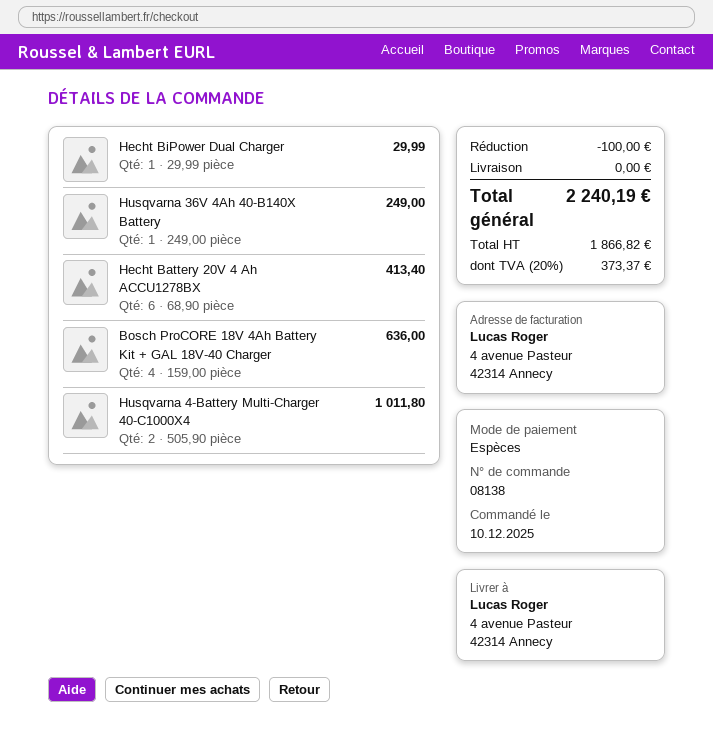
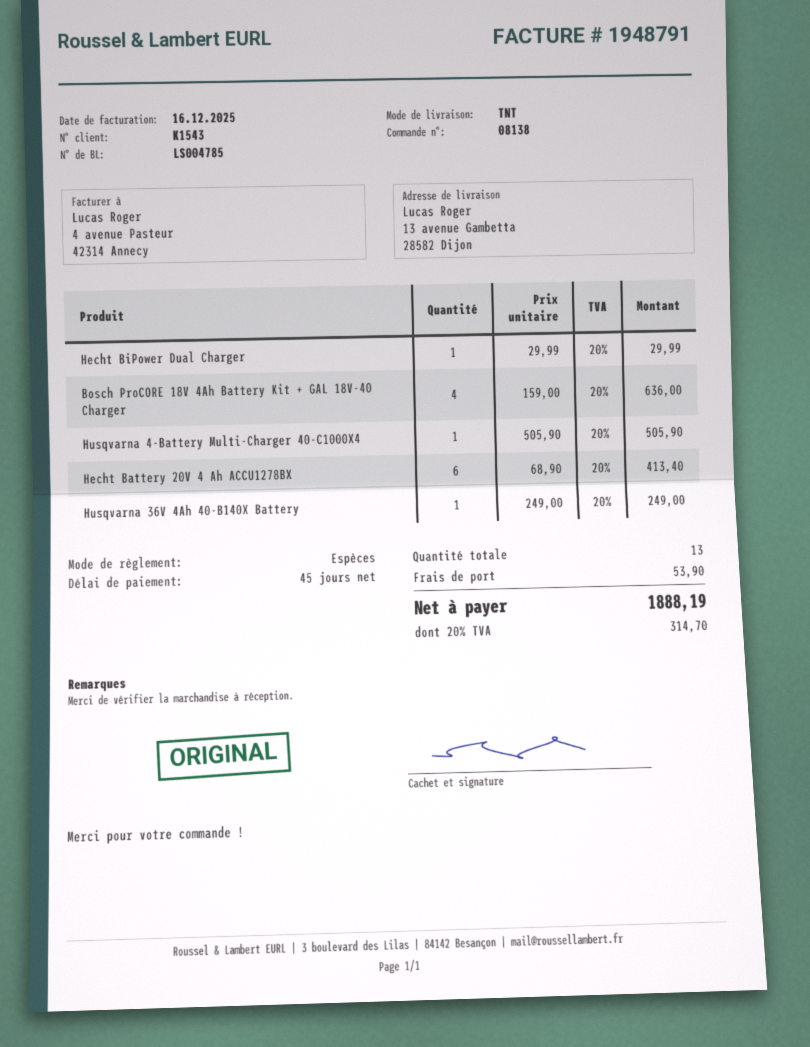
ship to: 4 avenue Pasteur, 42314 Annecy -> 13 avenue Gambetta, 28582 Dijon
Husqvarna 4-Battery Multi-Charger 40-C1000X4: 2 x 505.90 = 1011.80 -> 1 x 505.90 = 505.90
discount: 100.00 -> none
shipping: 0.00 -> 53.90
tax: 20% = 373.37 -> 20% = 314.70
total: 2240.19 -> 1888.19

